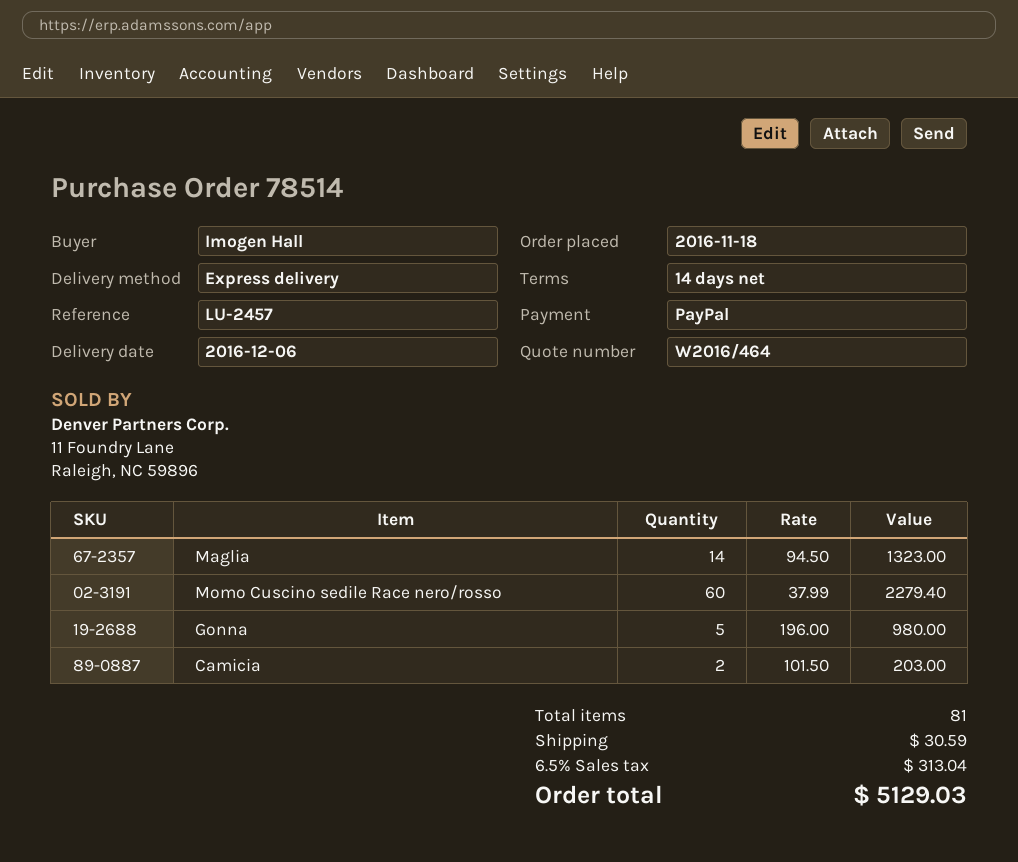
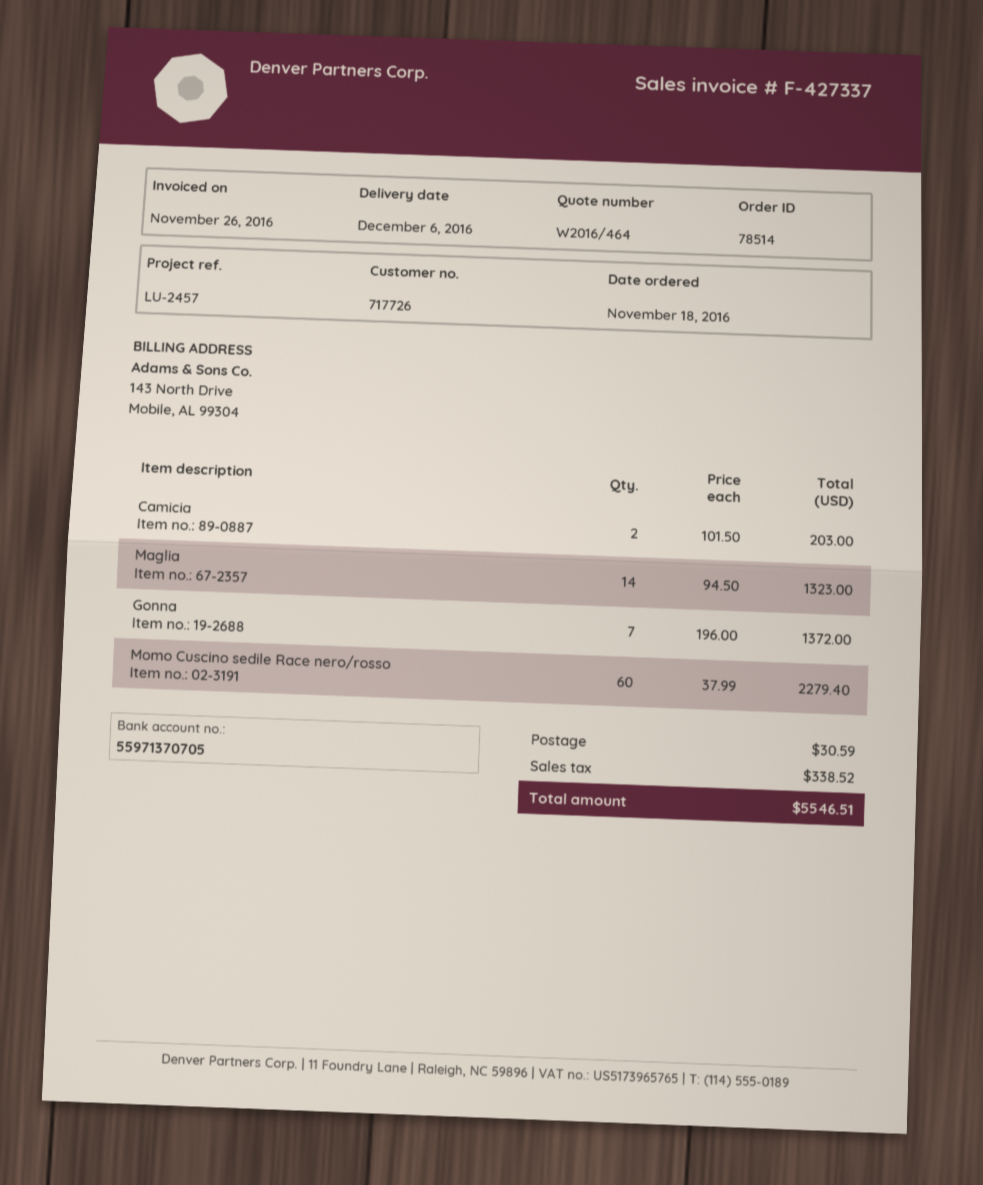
Gonna: 5 x 196.00 = 980.00 -> 7 x 196.00 = 1372.00
tax: 313.04 -> 338.52
total: 5129.03 -> 5546.51

